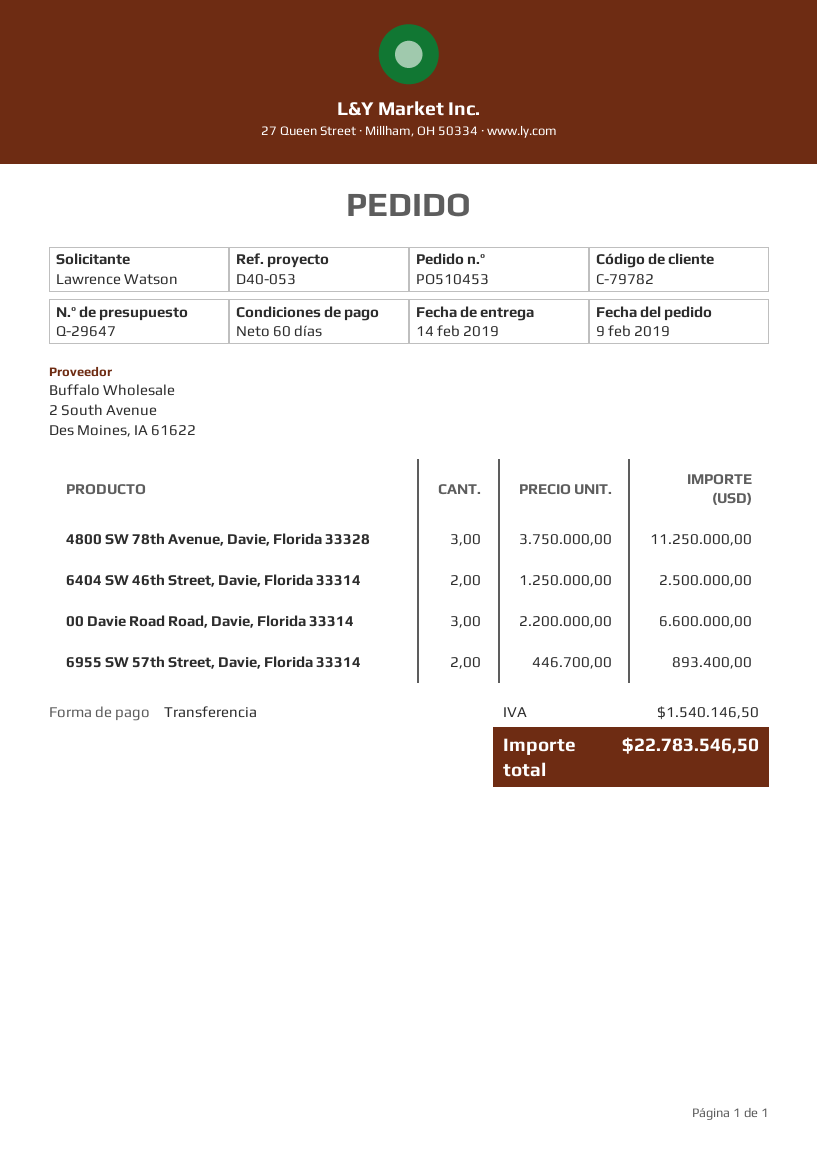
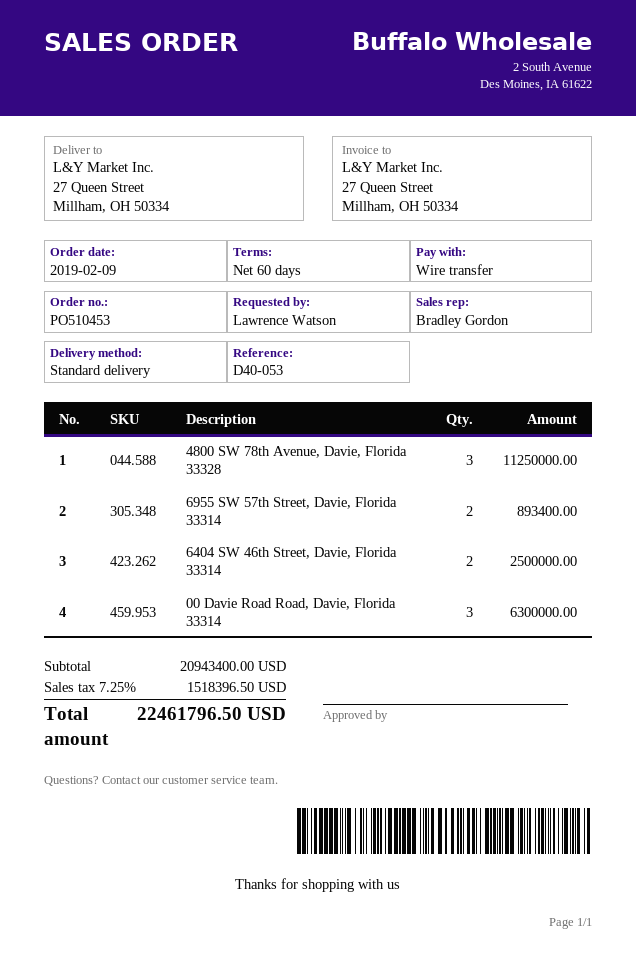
00 Davie Road Road, Davie, Florida 33314: 3 for 6600000.00 -> 3 for 6300000.00
tax: 1540146.50 -> 1518396.50
total: 22783546.50 -> 22461796.50

